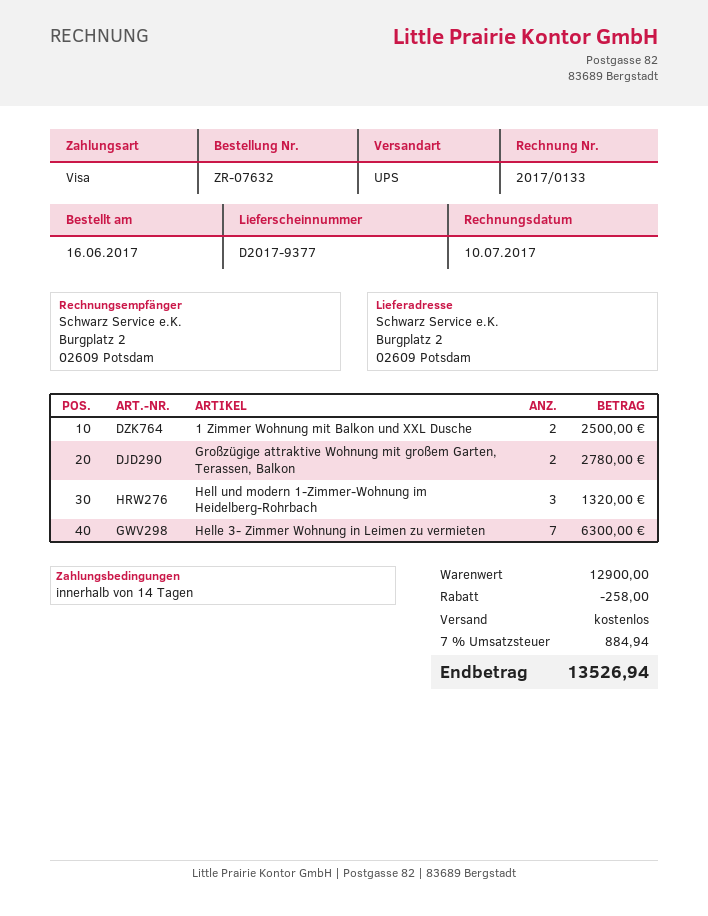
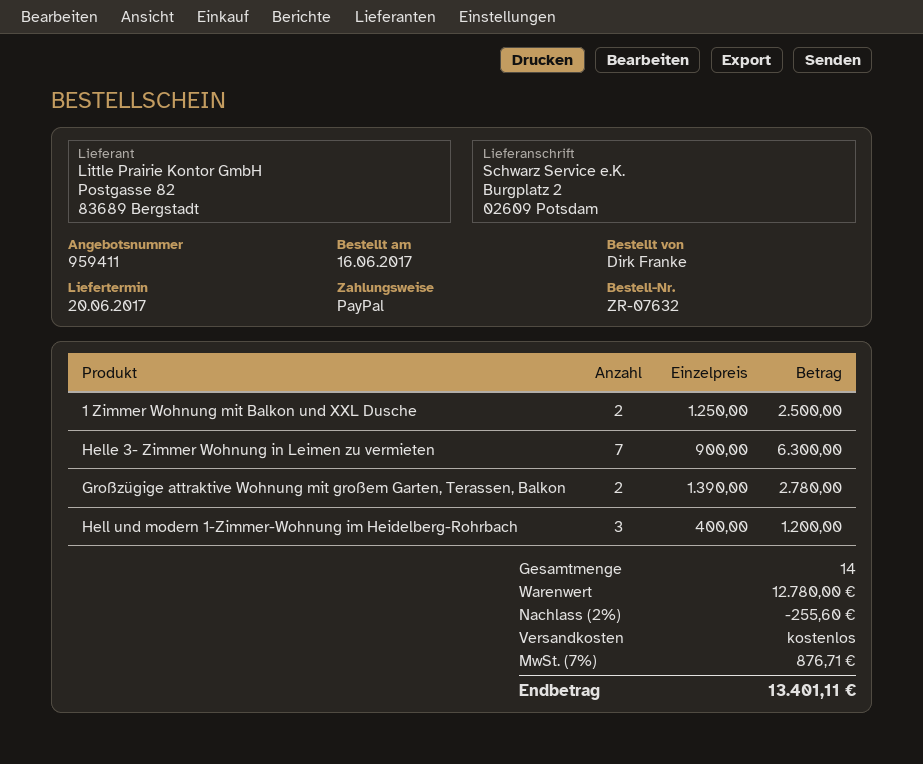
payment method: Visa -> PayPal
Hell und modern 1-Zimmer-Wohnung im Heidelberg-Rohrbach: 3 for 1320.00 -> 3 for 1200.00
subtotal: 12900.00 -> 12780.00
discount: 258.00 -> 255.60
tax: 7% = 884.94 -> 7% = 876.71
total: 13526.94 -> 13401.11

